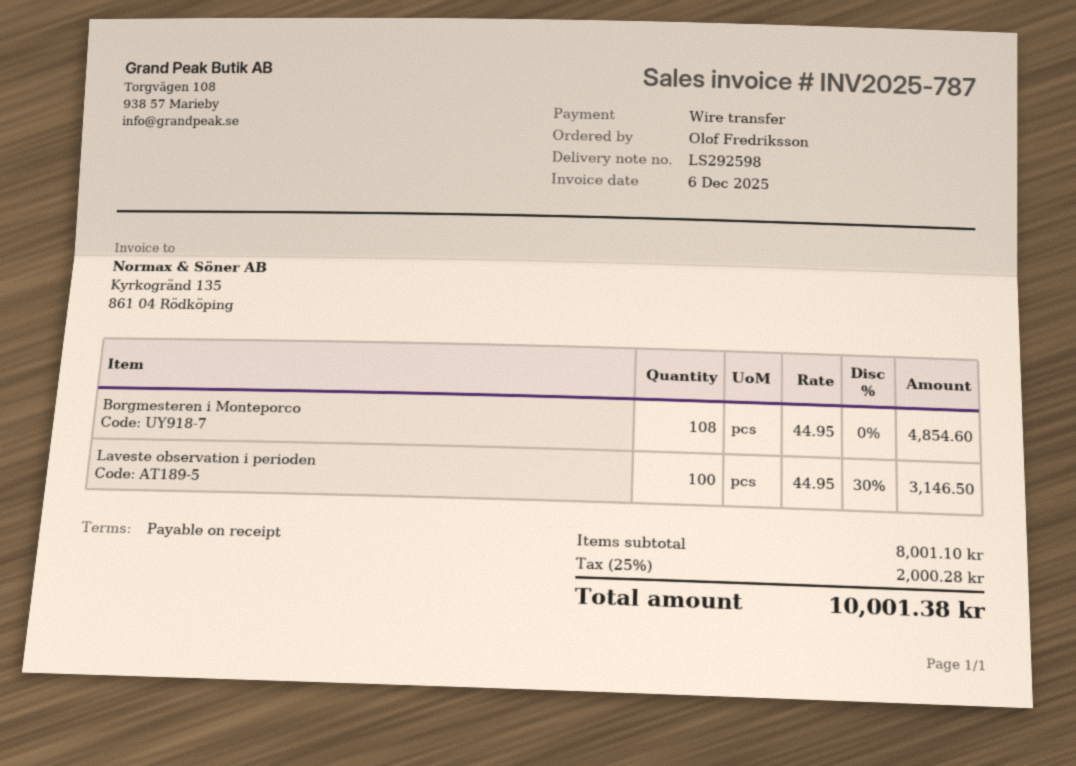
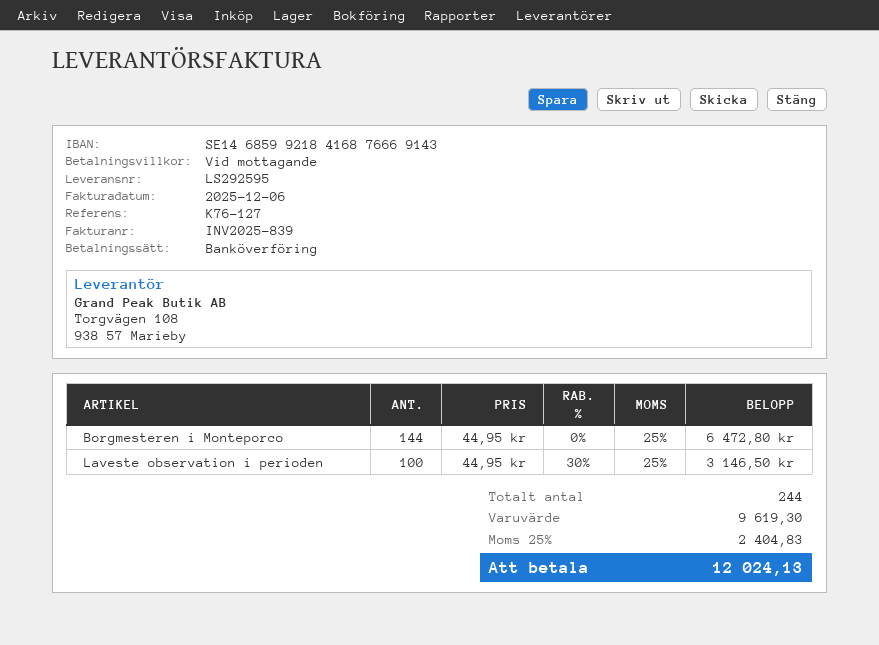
delivery note number: LS292598 -> LS292595
invoice number: INV2025-787 -> INV2025-839
Borgmesteren i Monteporco: 108 x 44.95 = 4854.60 -> 144 x 44.95 = 6472.80
subtotal: 8001.10 -> 9619.30
tax: 25% = 2000.28 -> 25% = 2404.83
total: 10001.38 -> 12024.13

